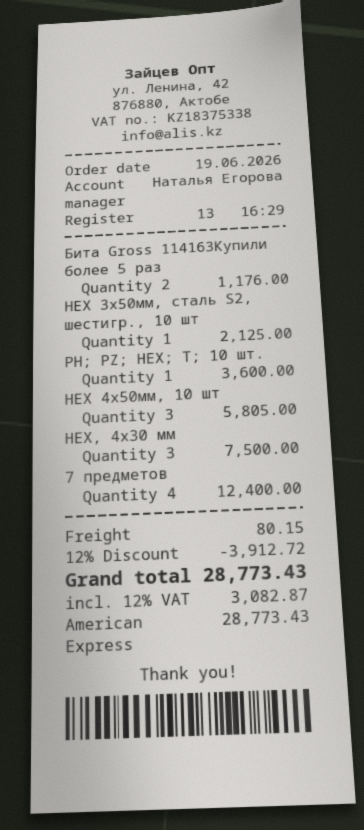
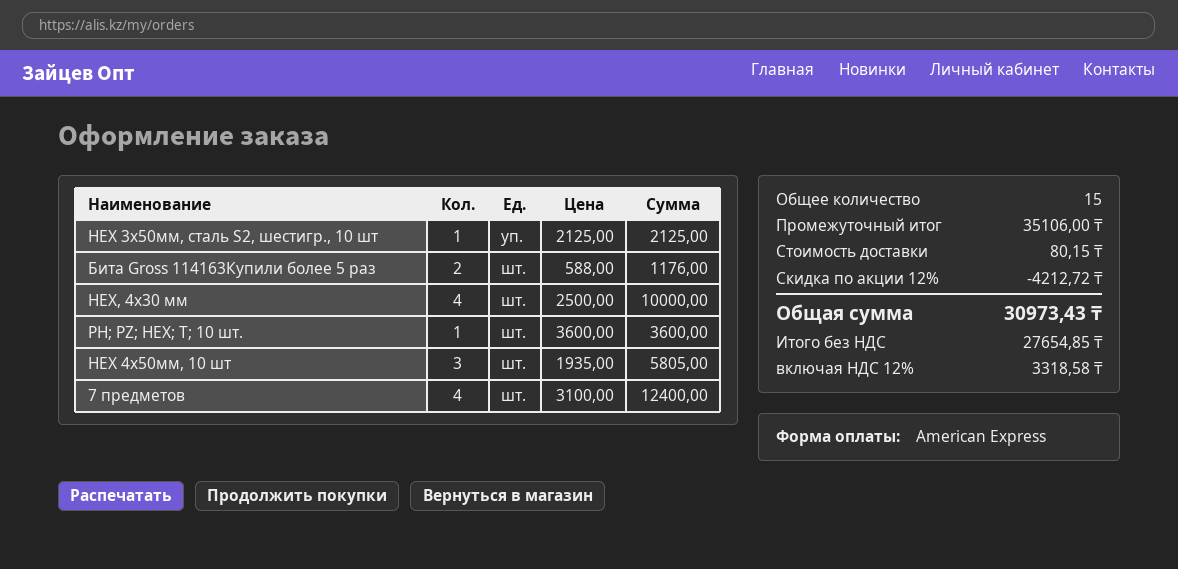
HEX, 4х30 мм: 3 for 7500.00 -> 4 for 10000.00
discount: 12% = 3912.72 -> 12% = 4212.72
tax: 12% = 3082.87 -> 12% = 3318.58
total: 28773.43 -> 30973.43

